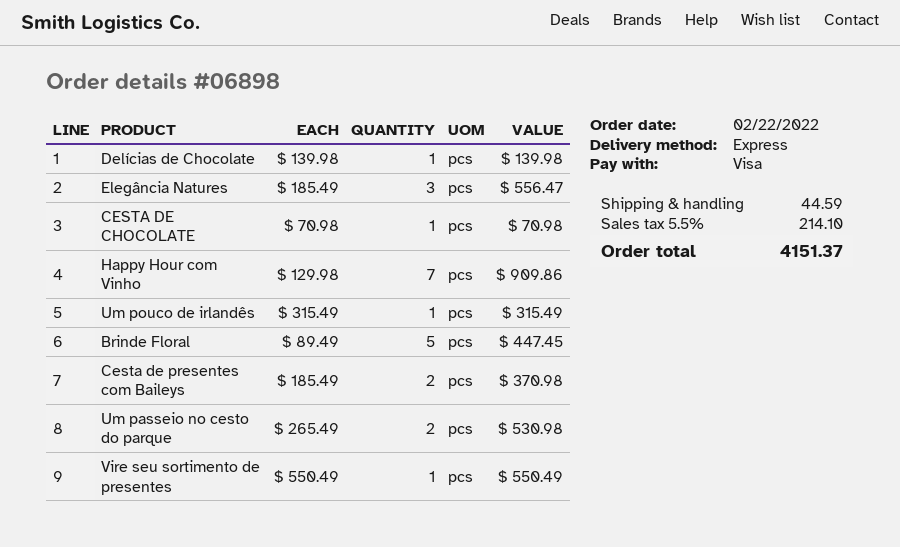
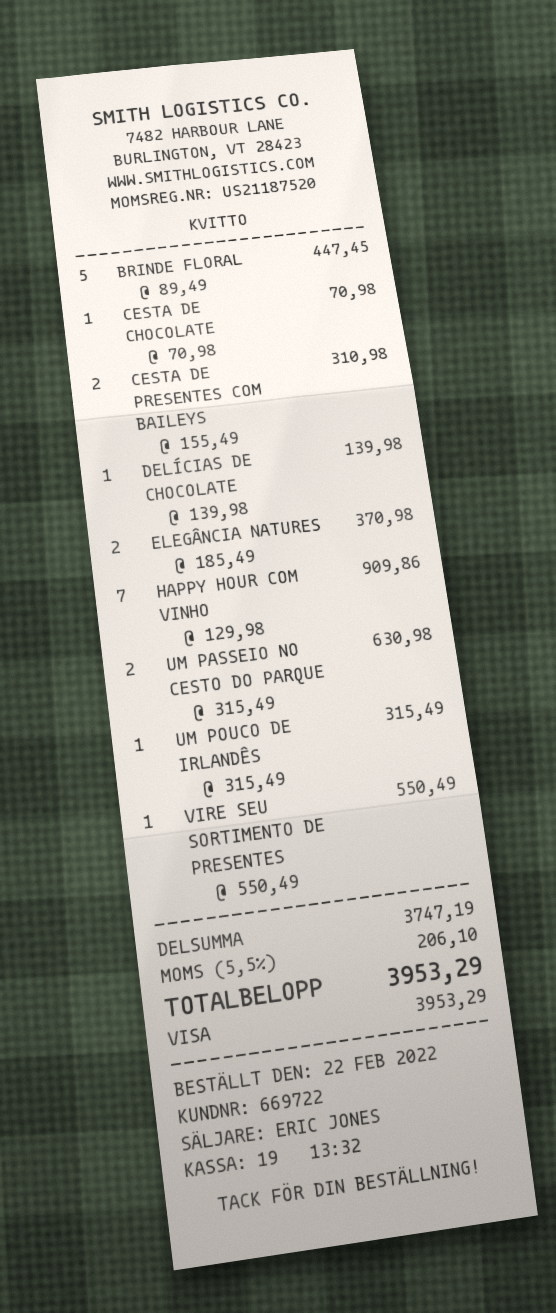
Elegância Natures: 3 x 185.49 = 556.47 -> 2 x 185.49 = 370.98
Cesta de presentes com Baileys: 2 x 185.49 = 370.98 -> 2 x 155.49 = 310.98
Um passeio no cesto do parque: 2 x 265.49 = 530.98 -> 2 x 315.49 = 630.98
shipping: 44.59 -> none
tax: 5.5% = 214.10 -> 5.5% = 206.10
total: 4151.37 -> 3953.29

